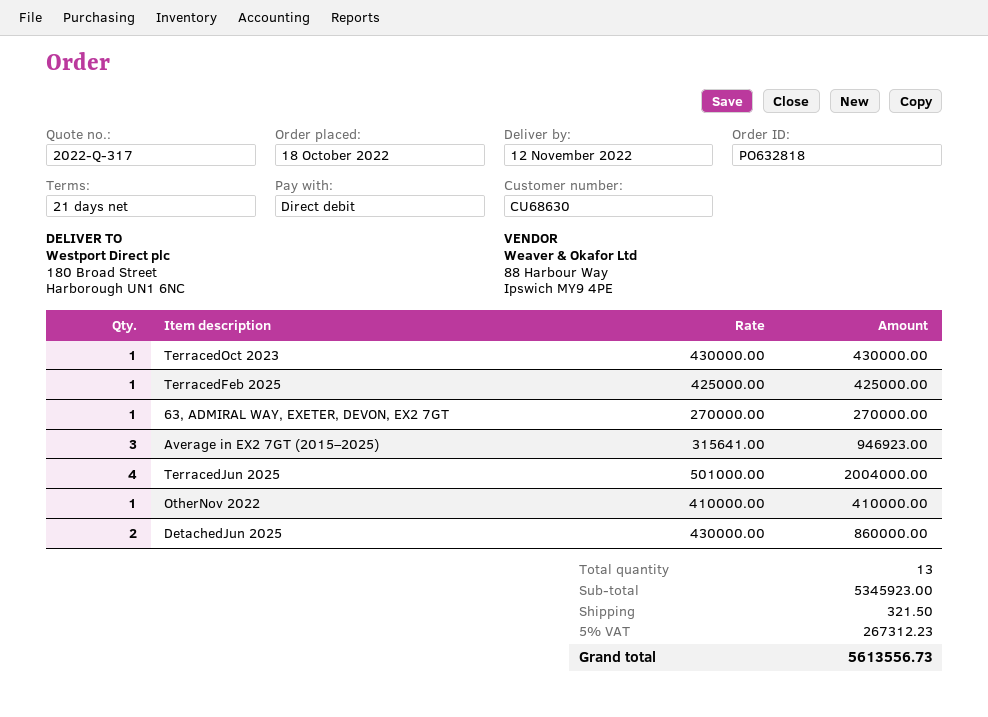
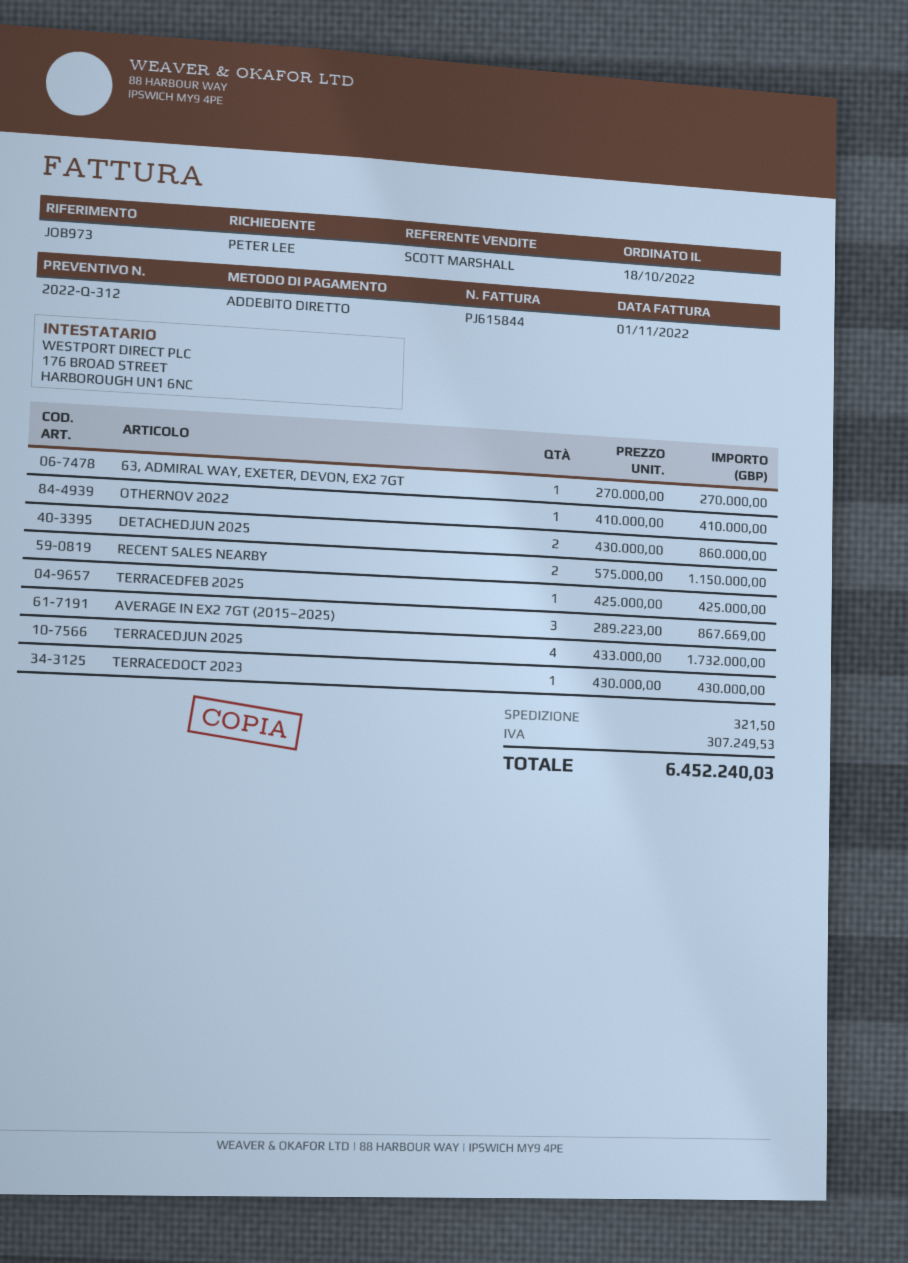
quote number: 2022-Q-317 -> 2022-Q-312
Average in EX2 7GT (2015–2025): 3 x 315641.00 = 946923.00 -> 3 x 289223.00 = 867669.00
TerracedJun 2025: 4 x 501000.00 = 2004000.00 -> 4 x 433000.00 = 1732000.00
RECENT SALES NEARBY: none -> 2 x 575000.00 = 1150000.00
tax: 267312.23 -> 307249.53
total: 5613556.73 -> 6452240.03

